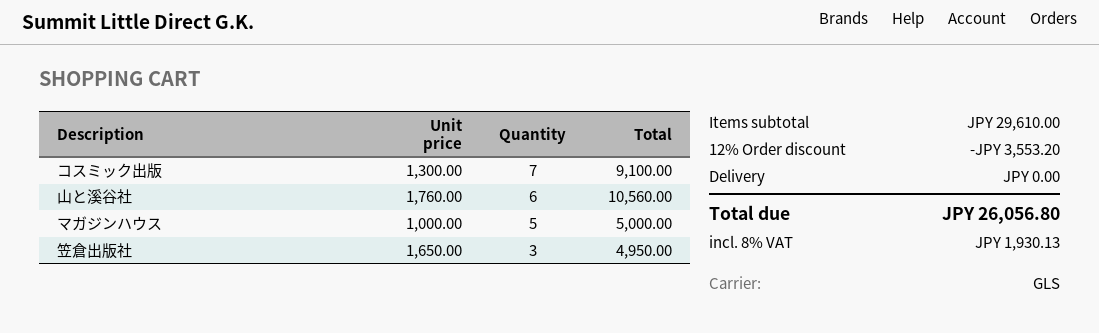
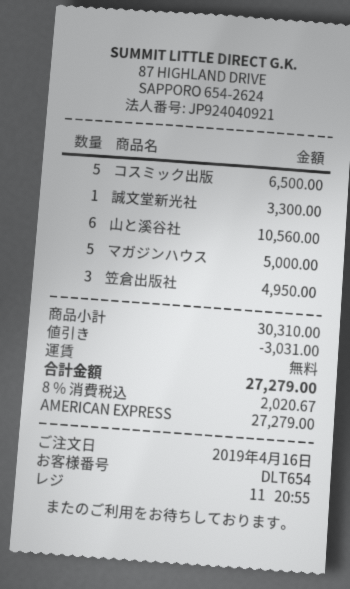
コスミック出版: 7 for 9100.00 -> 5 for 6500.00
誠文堂新光社: none -> 1 for 3300.00
subtotal: 29610.00 -> 30310.00
discount: 3553.20 -> 3031.00
tax: 8% = 1930.13 -> 8% = 2020.67
total: 26056.80 -> 27279.00

